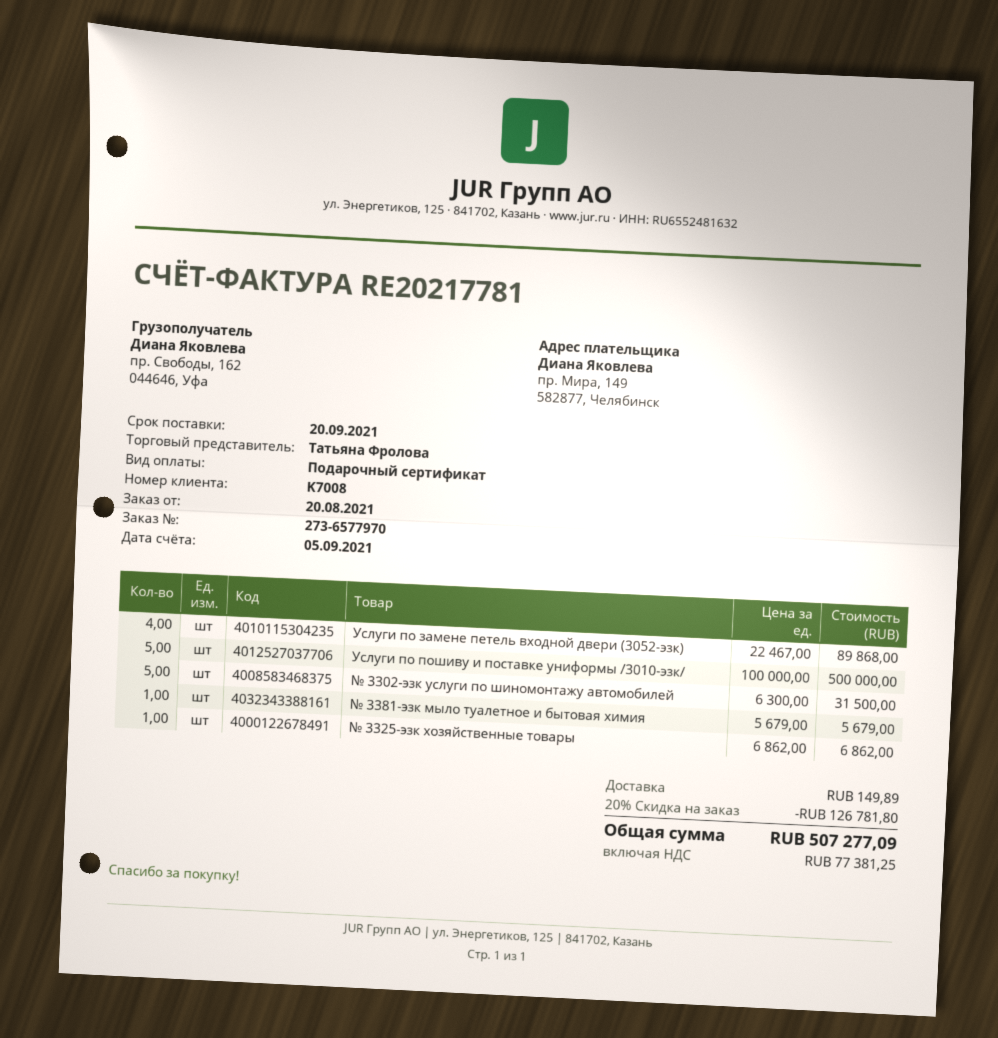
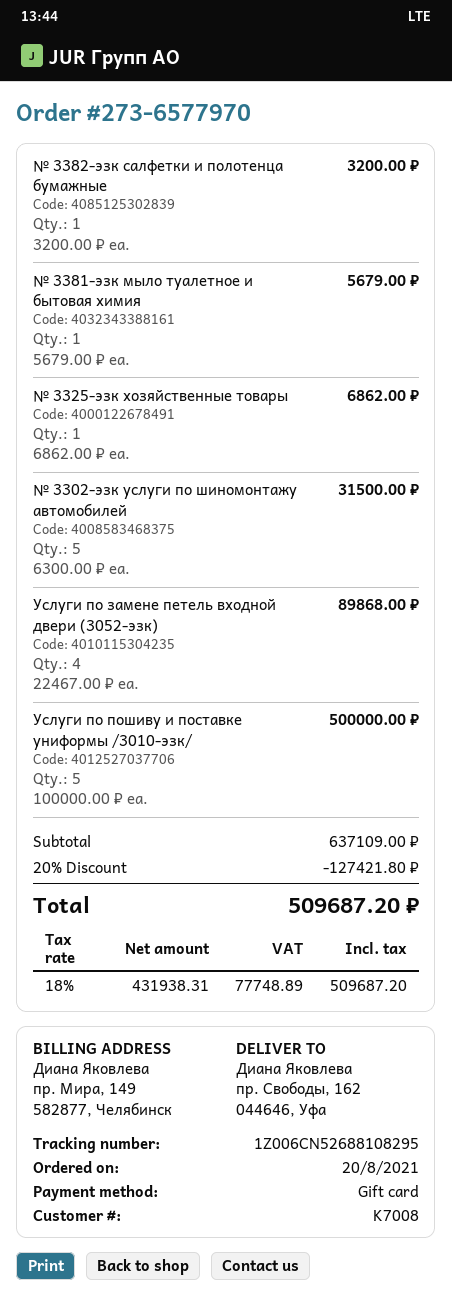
№ 3382-эзк салфетки и полотенца бумажные: none -> 1 x 3200.00 = 3200.00
discount: 20% = 126781.80 -> 20% = 127421.80
shipping: 149.89 -> none
tax: 77381.25 -> 77748.89
total: 507277.09 -> 509687.20

